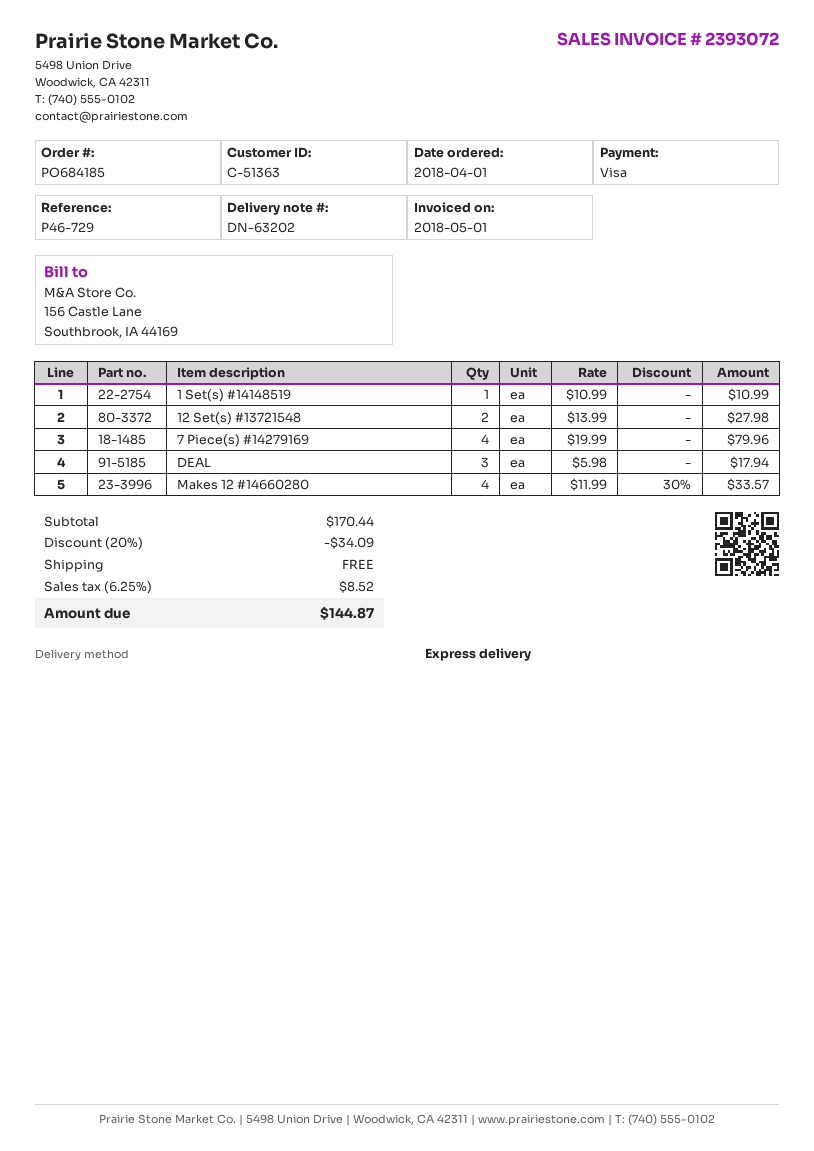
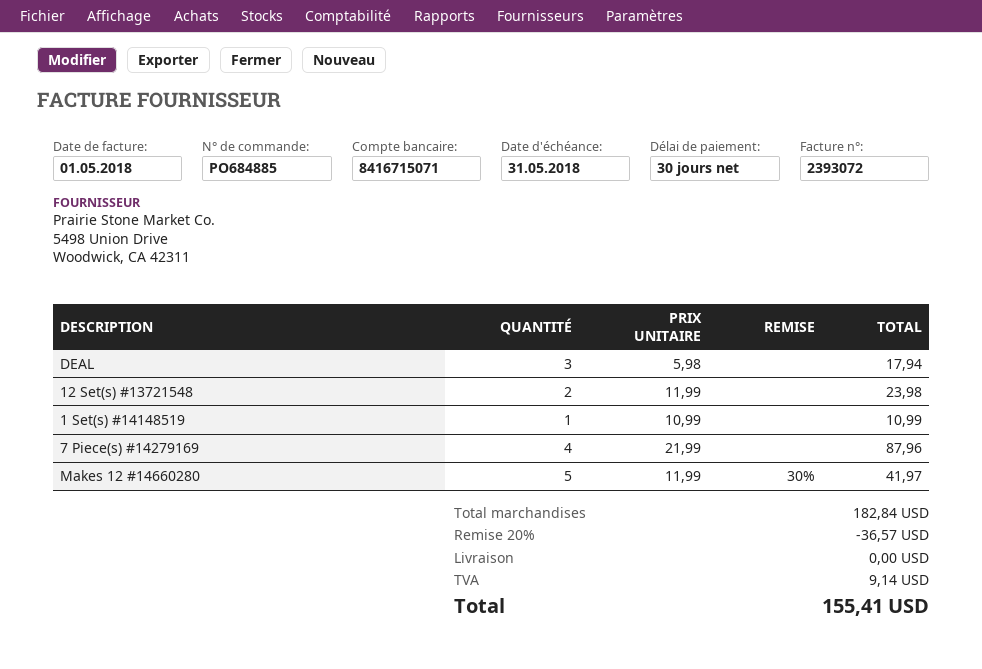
order number: PO684185 -> PO684885
12 Set(s) #13721548: 2 x 13.99 = 27.98 -> 2 x 11.99 = 23.98
7 Piece(s) #14279169: 4 x 19.99 = 79.96 -> 4 x 21.99 = 87.96
Makes 12 #14660280: 4 x 11.99 - 30% = 33.57 -> 5 x 11.99 - 30% = 41.97
subtotal: 170.44 -> 182.84
discount: 20% = 34.09 -> 20% = 36.57
tax: 8.52 -> 9.14
total: 144.87 -> 155.41

